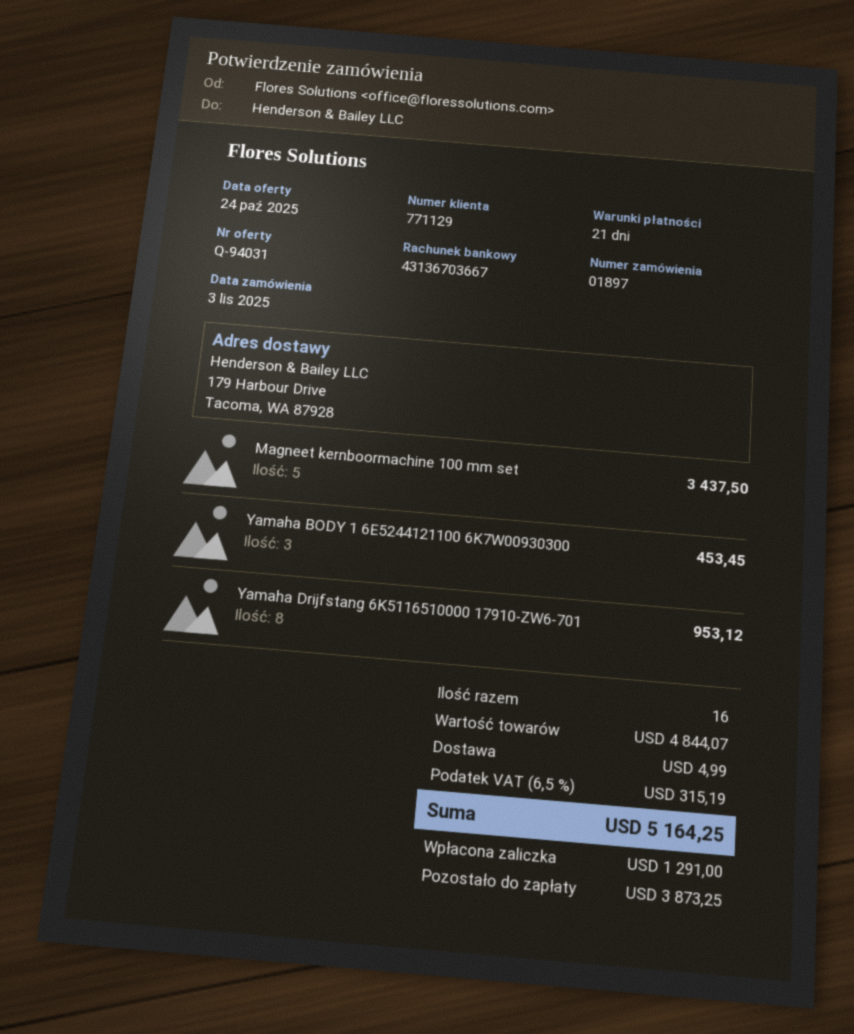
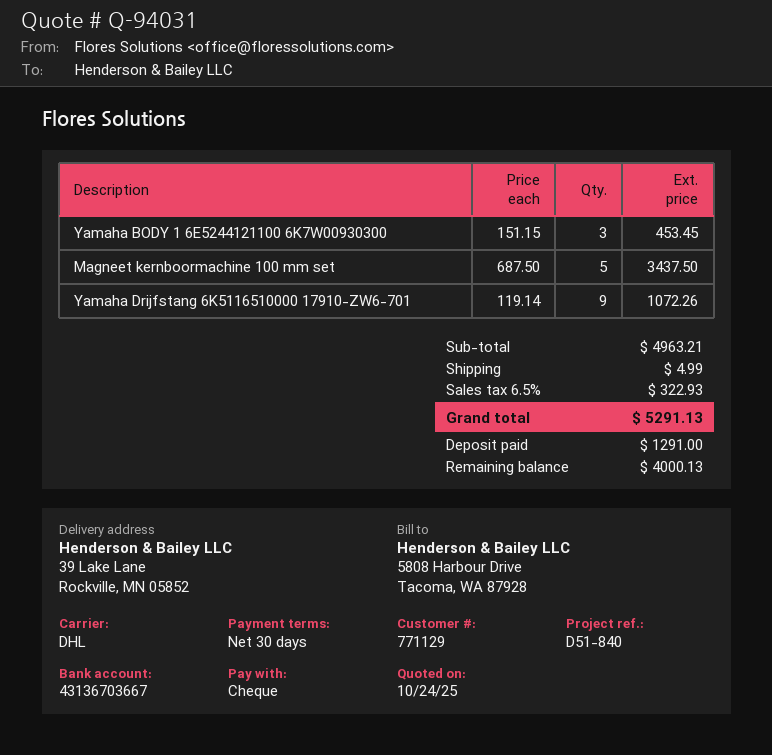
payment terms: 21 days -> 30 days
ship to: 179 Harbour Drive, Tacoma, WA 87928 -> 39 Lake Lane, Rockville, MN 05852
Yamaha Drijfstang 6K5116510000 17910-ZW6-701: 8 for 953.12 -> 9 for 1072.26
subtotal: 4844.07 -> 4963.21
tax: 6.5% = 315.19 -> 6.5% = 322.93
total: 5164.25 -> 5291.13
balance: 3873.25 -> 4000.13

